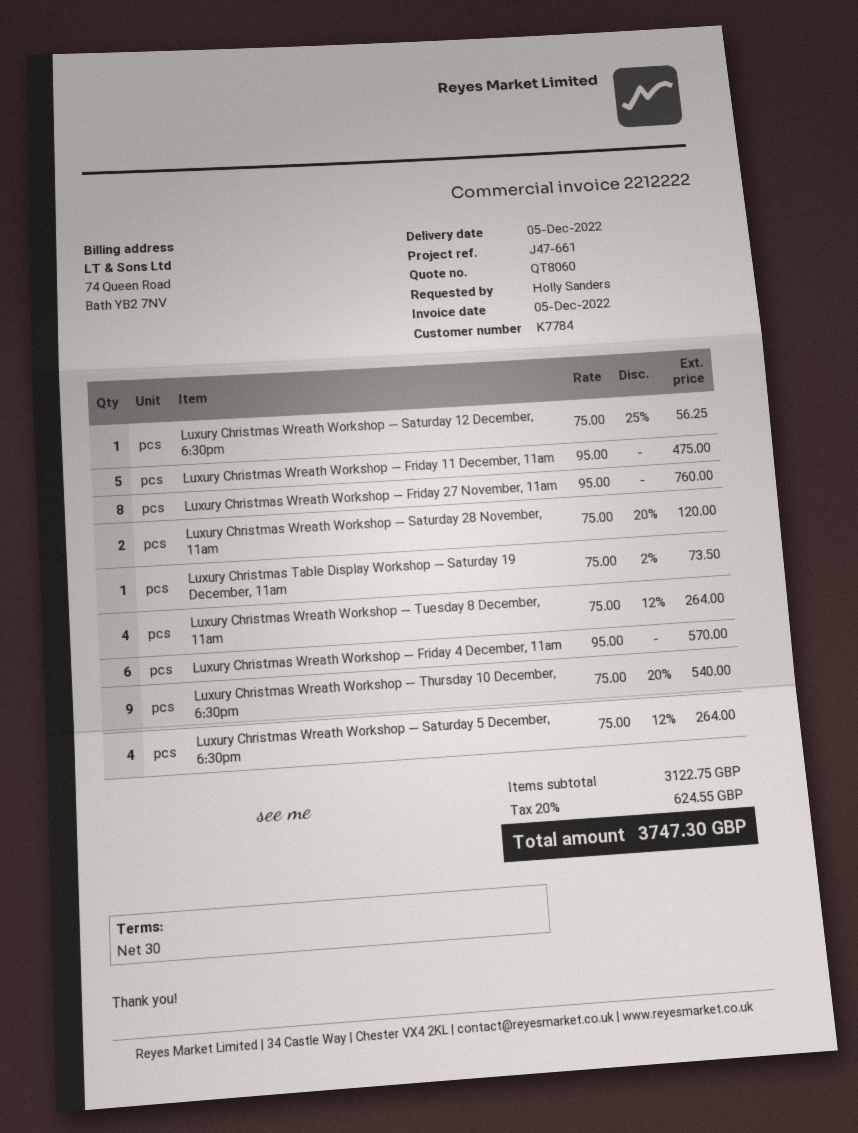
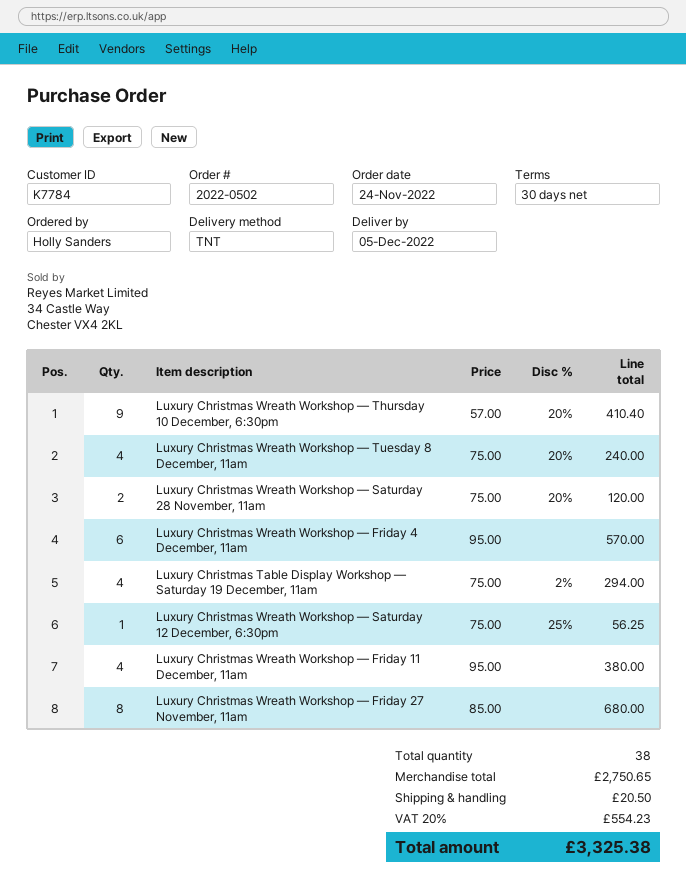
Luxury Christmas Wreath Workshop — Friday 11 December, 11am: 5 x 95.00 = 475.00 -> 4 x 95.00 = 380.00
Luxury Christmas Wreath Workshop — Friday 27 November, 11am: 8 x 95.00 = 760.00 -> 8 x 85.00 = 680.00
Luxury Christmas Table Display Workshop — Saturday 19 December, 11am: 1 x 75.00 - 2% = 73.50 -> 4 x 75.00 - 2% = 294.00
Luxury Christmas Wreath Workshop — Tuesday 8 December, 11am: 4 x 75.00 - 12% = 264.00 -> 4 x 75.00 - 20% = 240.00
Luxury Christmas Wreath Workshop — Thursday 10 December, 6:30pm: 9 x 75.00 - 20% = 540.00 -> 9 x 57.00 - 20% = 410.40
Luxury Christmas Wreath Workshop — Saturday 5 December, 6:30pm: 4 x 75.00 - 12% = 264.00 -> none
subtotal: 3122.75 -> 2750.65
shipping: none -> 20.50
tax: 20% = 624.55 -> 20% = 554.23
total: 3747.30 -> 3325.38

